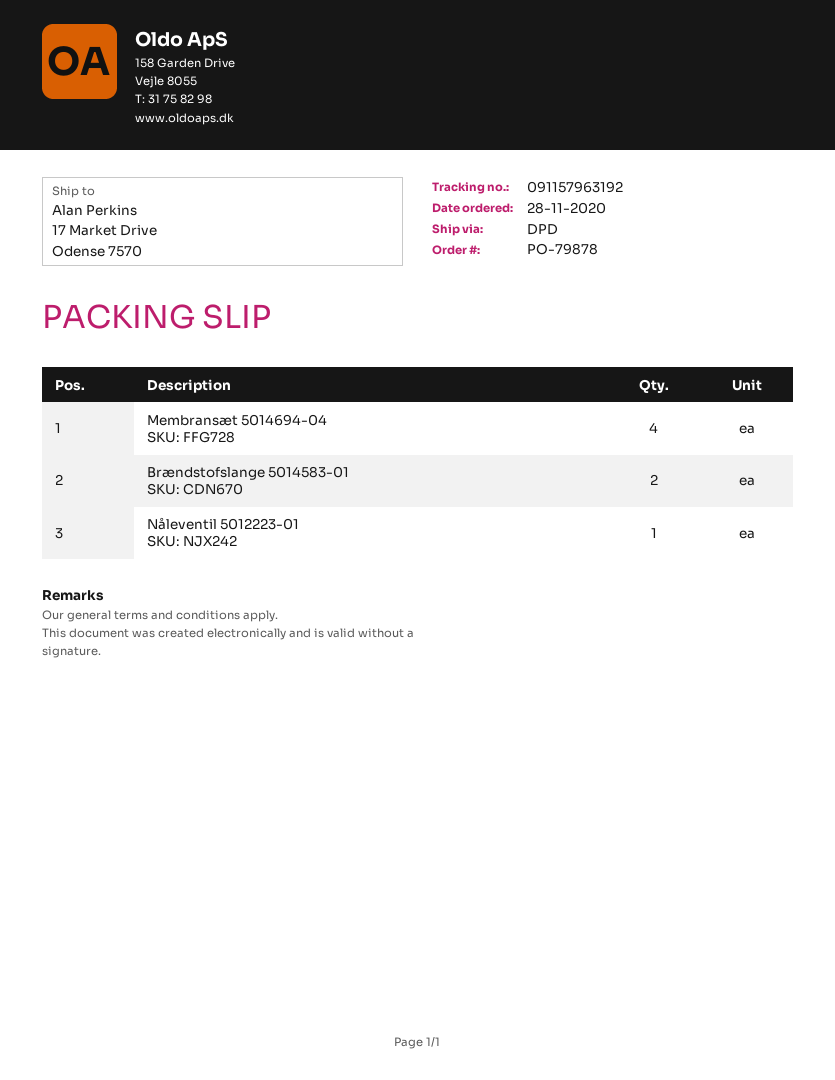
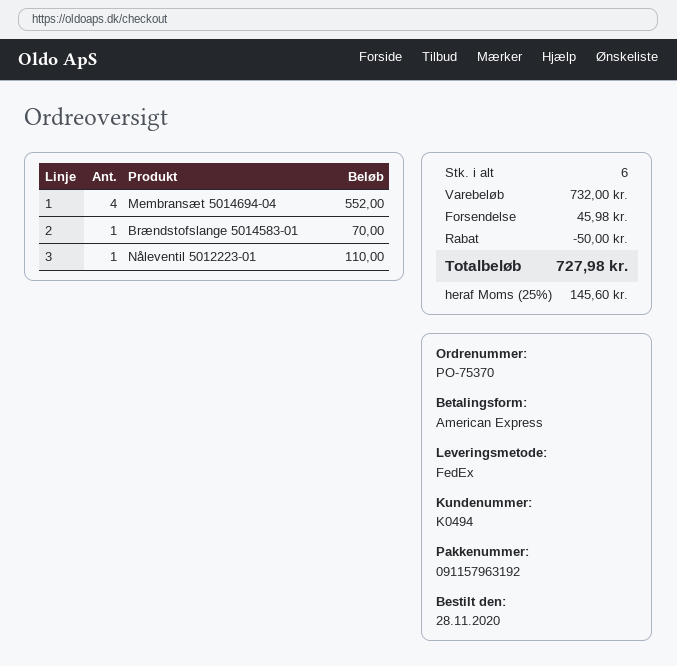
order number: PO-79878 -> PO-75370
shipping method: DPD -> FedEx
Brændstofslange 5014583-01: 2 -> 1

